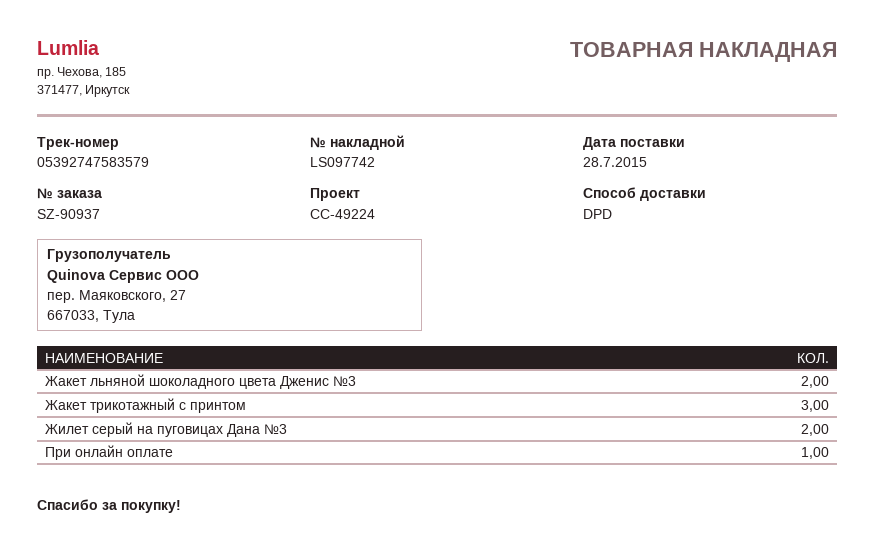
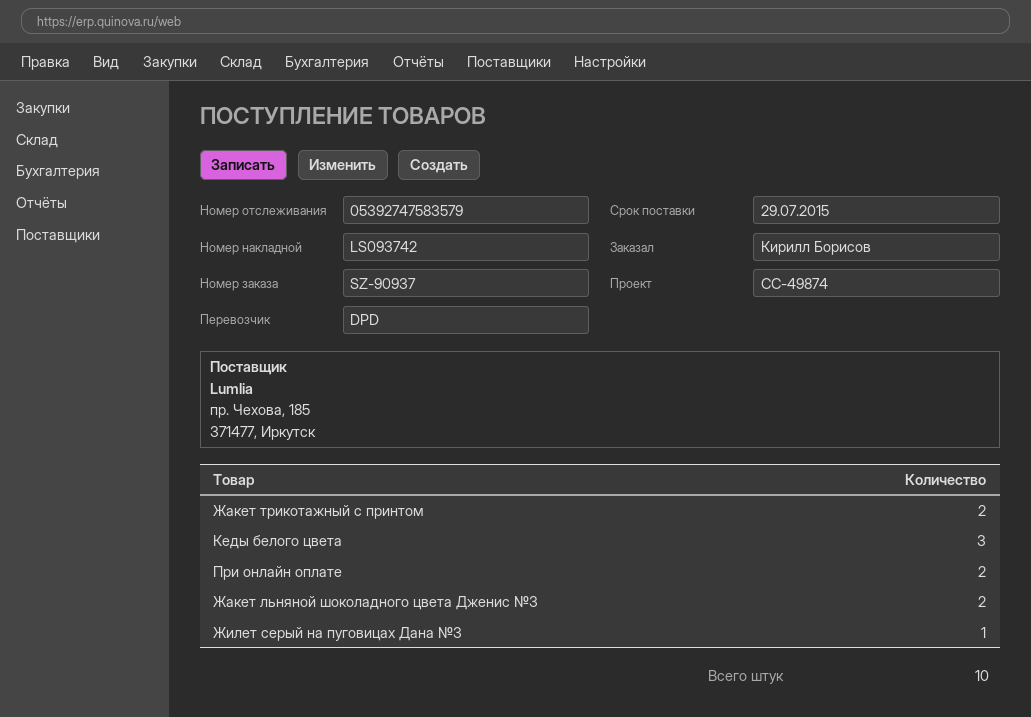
delivery note number: LS097742 -> LS093742
delivery date: 2015-07-28 -> 2015-07-29
reference: CC-49224 -> CC-49874
Жакет трикотажный с принтом: 3 -> 2
Жилет серый на пуговицах Дана №3: 2 -> 1
При онлайн оплате: 1 -> 2
Кеды белого цвета: none -> 3

